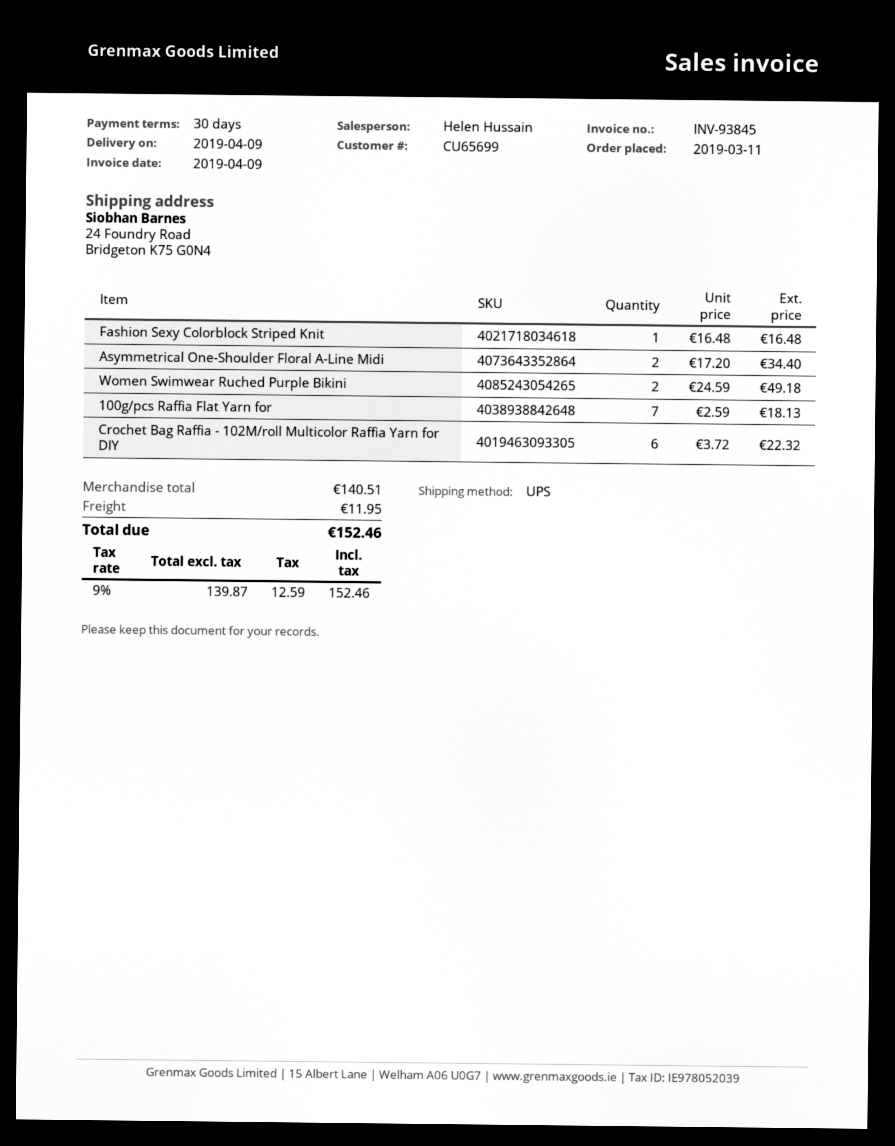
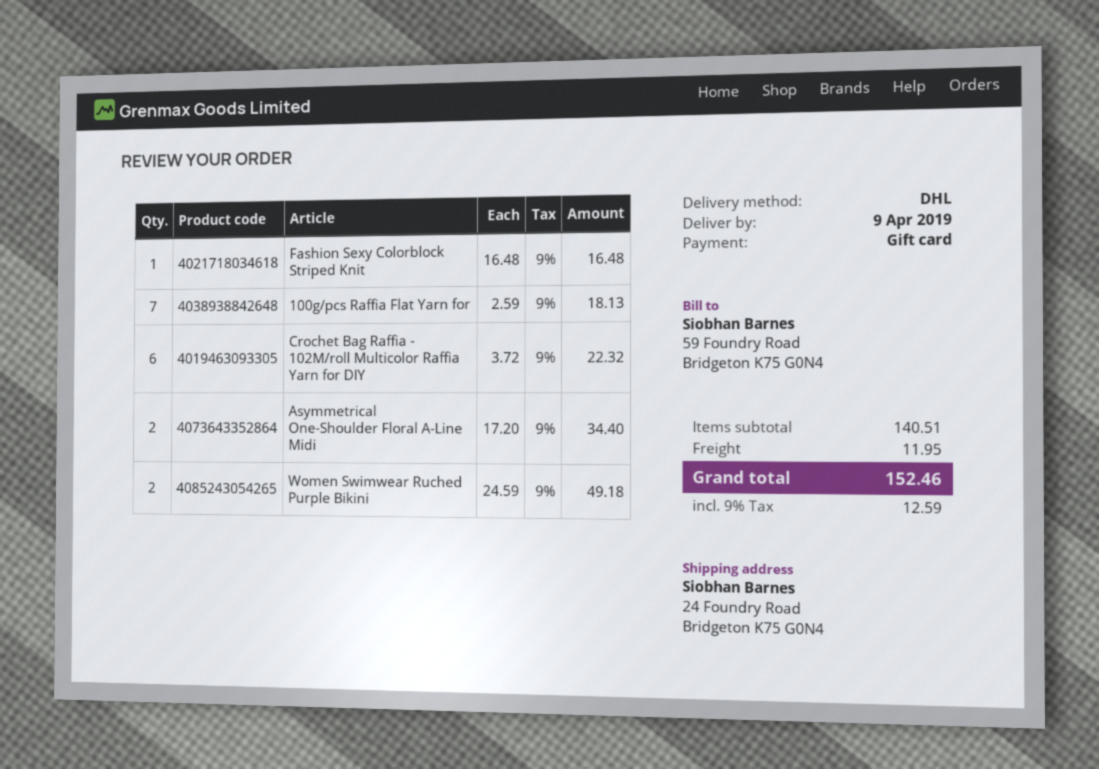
shipping method: UPS -> DHL

